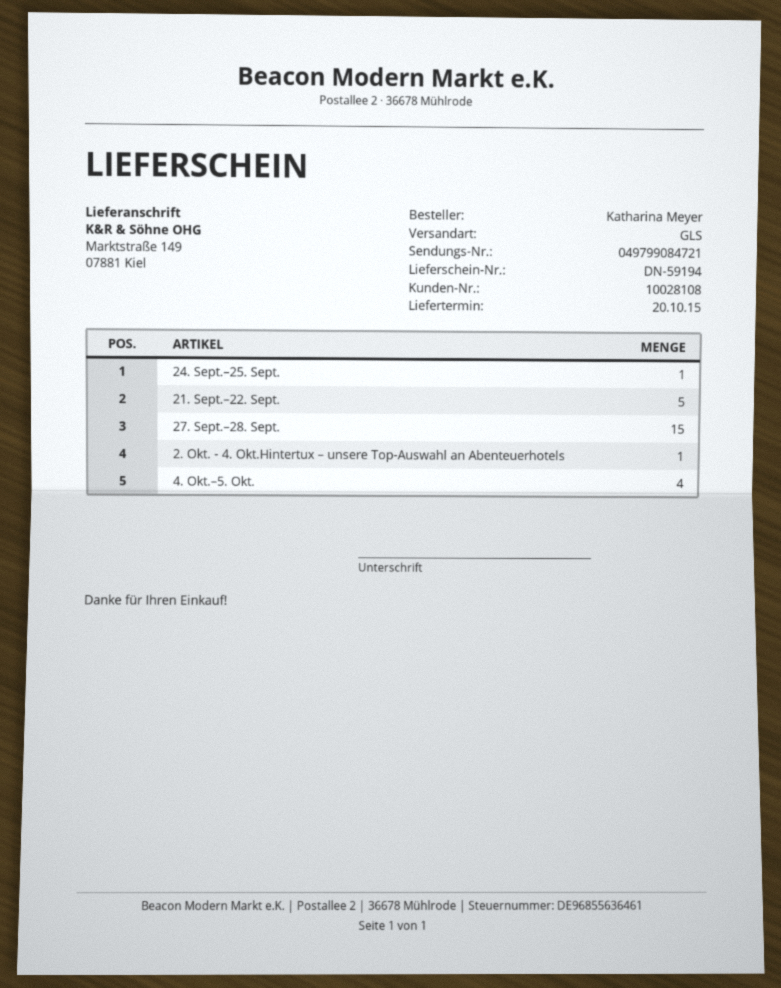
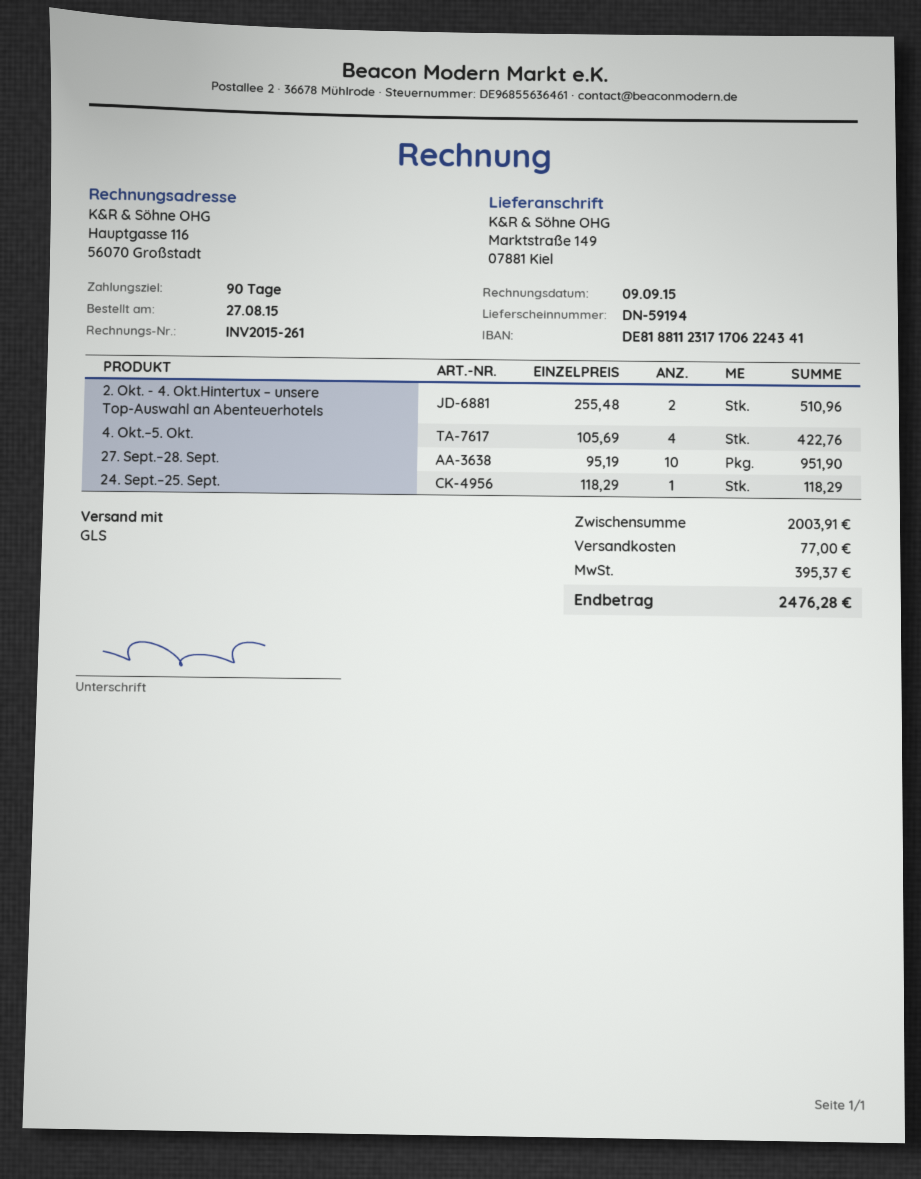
21. Sept.–22. Sept.: 5 -> none
27. Sept.–28. Sept.: 15 -> 10
2. Okt. - 4. Okt.Hintertux – unsere Top-Auswahl an Abenteuerhotels: 1 -> 2

